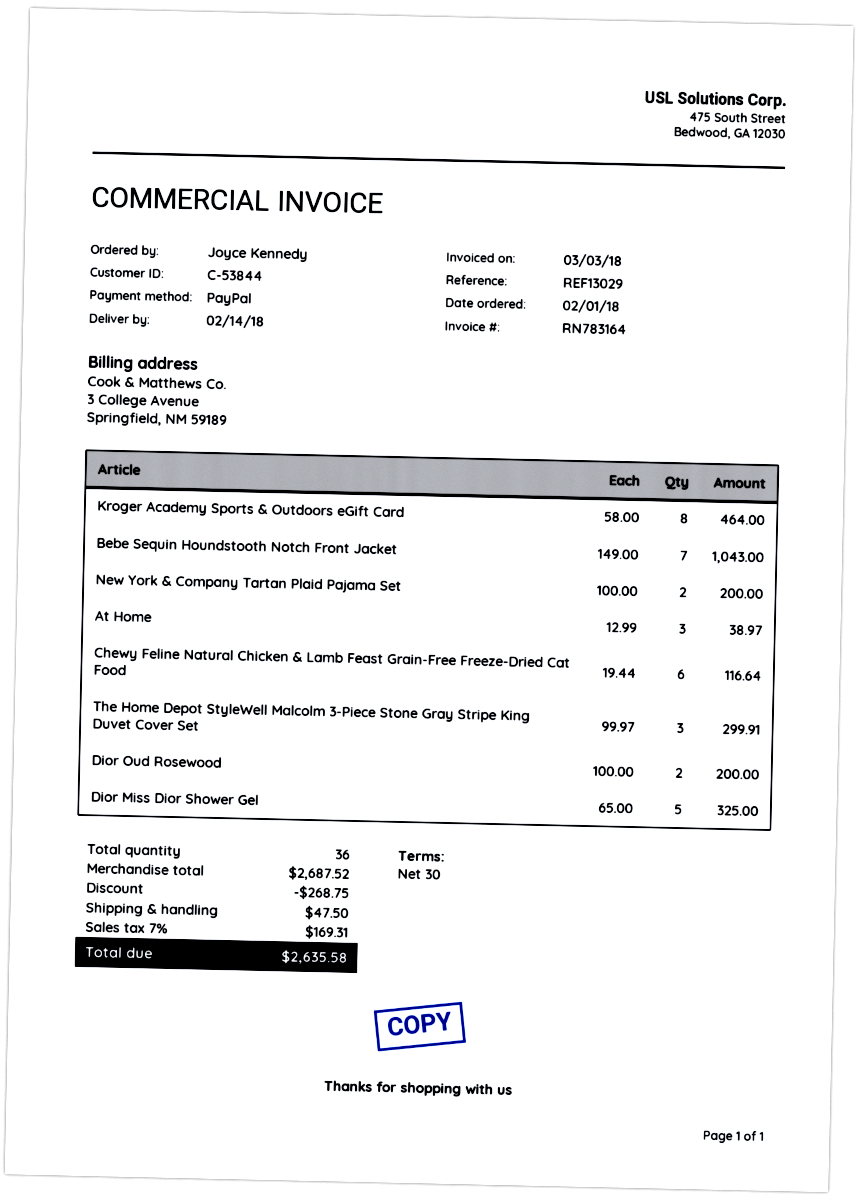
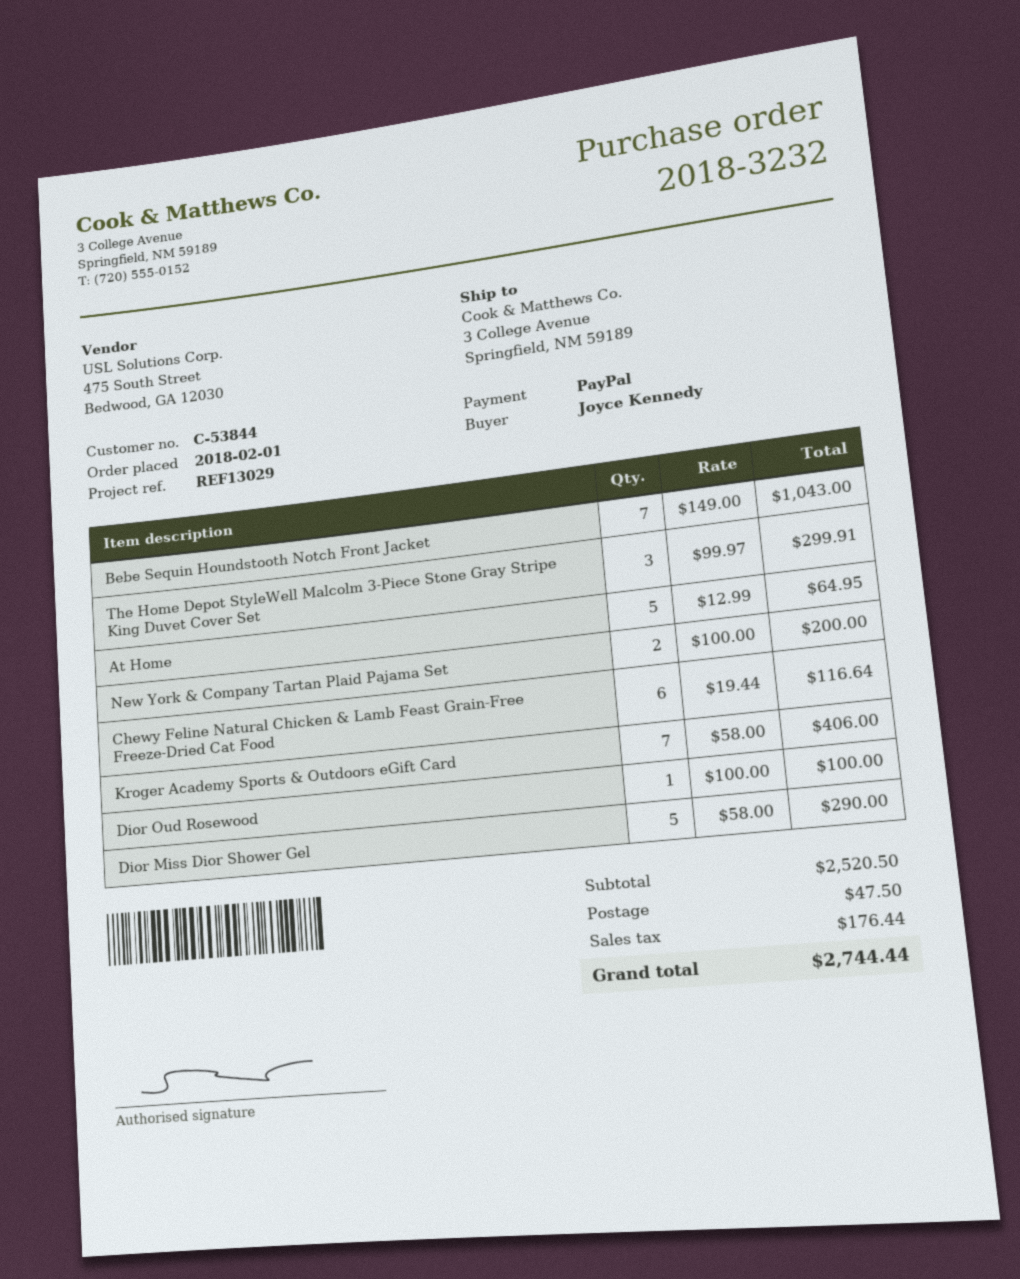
Kroger Academy Sports & Outdoors eGift Card: 8 x 58.00 = 464.00 -> 7 x 58.00 = 406.00
At Home: 3 x 12.99 = 38.97 -> 5 x 12.99 = 64.95
Dior Oud Rosewood: 2 x 100.00 = 200.00 -> 1 x 100.00 = 100.00
Dior Miss Dior Shower Gel: 5 x 65.00 = 325.00 -> 5 x 58.00 = 290.00
subtotal: 2687.52 -> 2520.50
discount: 268.75 -> none
tax: 169.31 -> 176.44
total: 2635.58 -> 2744.44

